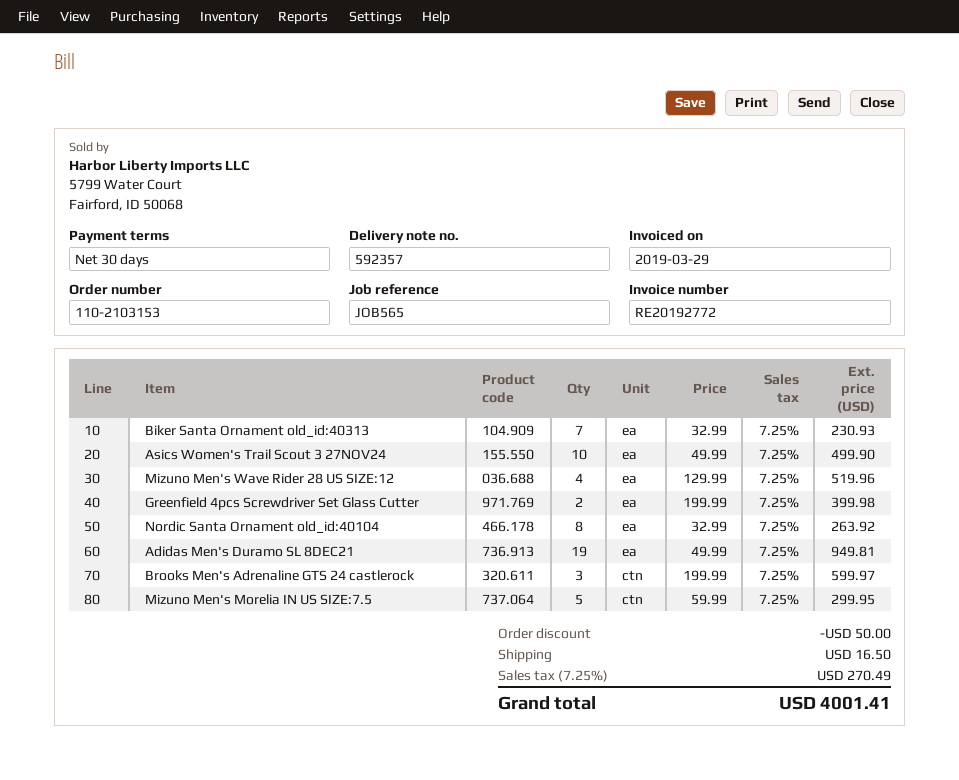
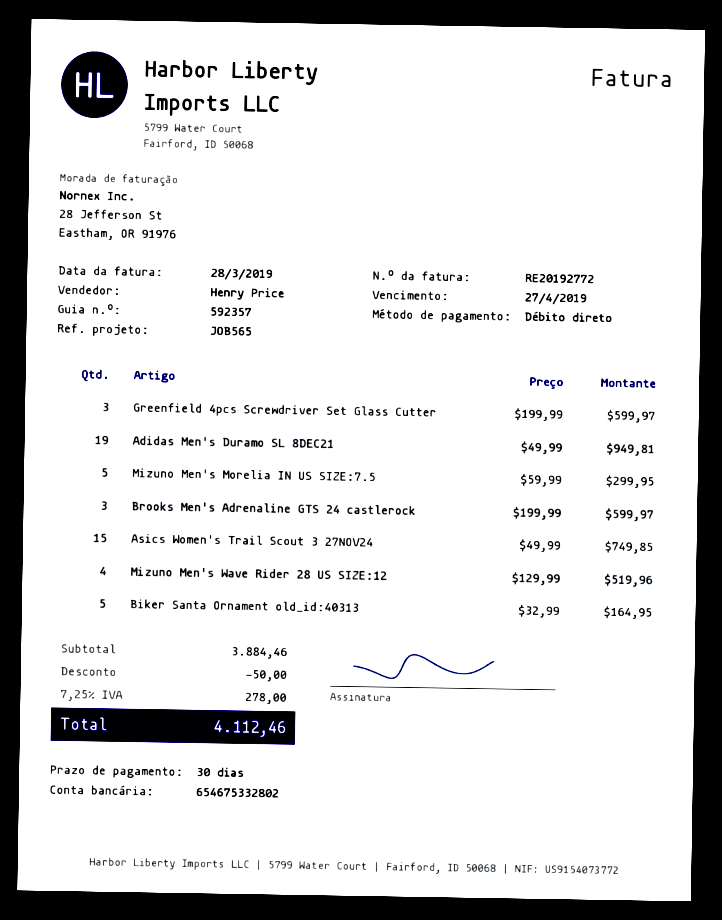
invoice date: 2019-03-29 -> 2019-03-28
Biker Santa Ornament old_id:40313: 7 x 32.99 = 230.93 -> 5 x 32.99 = 164.95
Asics Women's Trail Scout 3 27NOV24: 10 x 49.99 = 499.90 -> 15 x 49.99 = 749.85
Greenfield 4pcs Screwdriver Set Glass Cutter: 2 x 199.99 = 399.98 -> 3 x 199.99 = 599.97
Nordic Santa Ornament old_id:40104: 8 x 32.99 = 263.92 -> none
shipping: 16.50 -> none
tax: 7.25% = 270.49 -> 7.25% = 278.00
total: 4001.41 -> 4112.46

